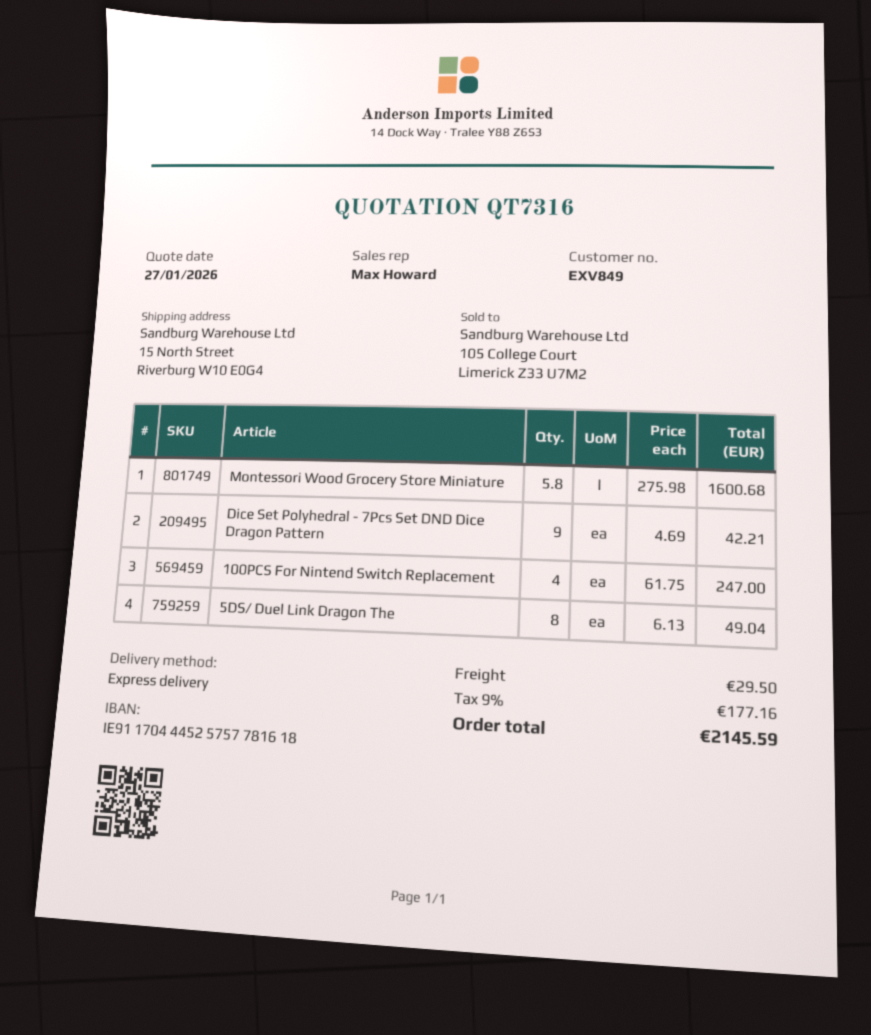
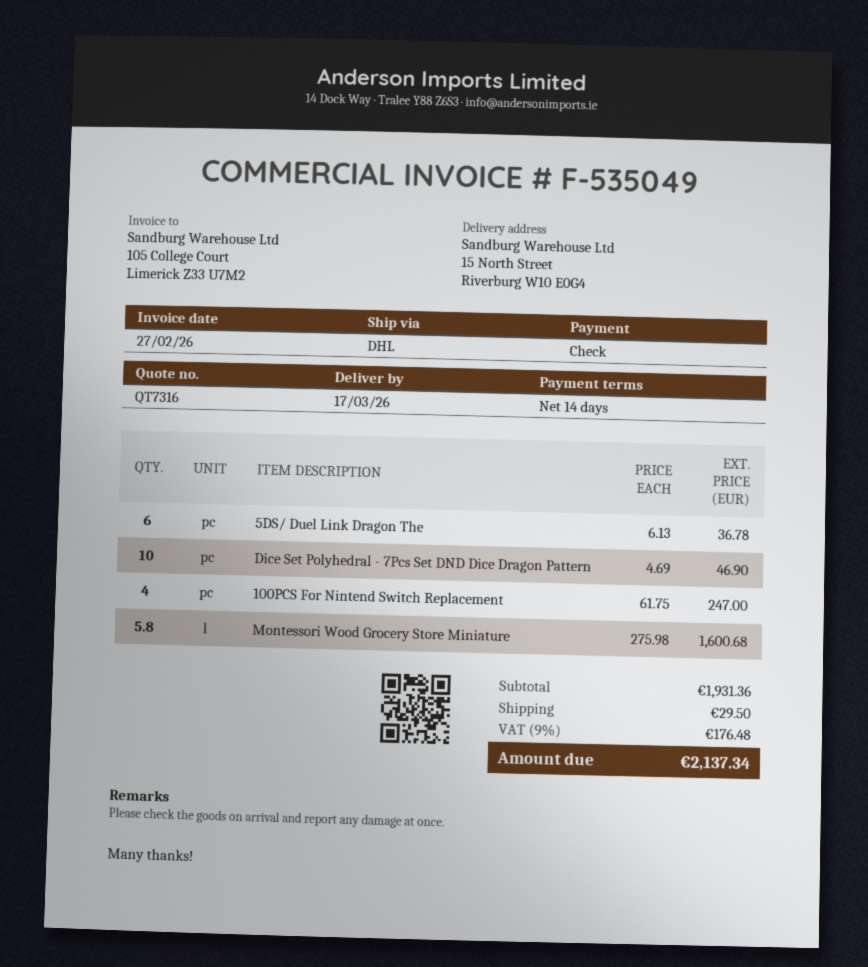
shipping method: express -> DHL
Dice Set Polyhedral - 7Pcs Set DND Dice Dragon Pattern: 9 x 4.69 = 42.21 -> 10 x 4.69 = 46.90
5DS/ Duel Link Dragon The: 8 x 6.13 = 49.04 -> 6 x 6.13 = 36.78
tax: 9% = 177.16 -> 9% = 176.48
total: 2145.59 -> 2137.34

